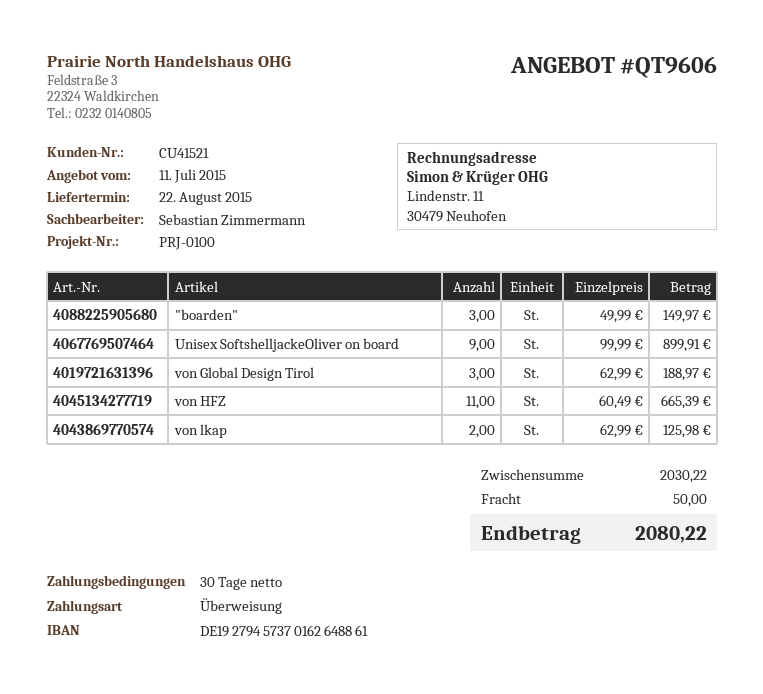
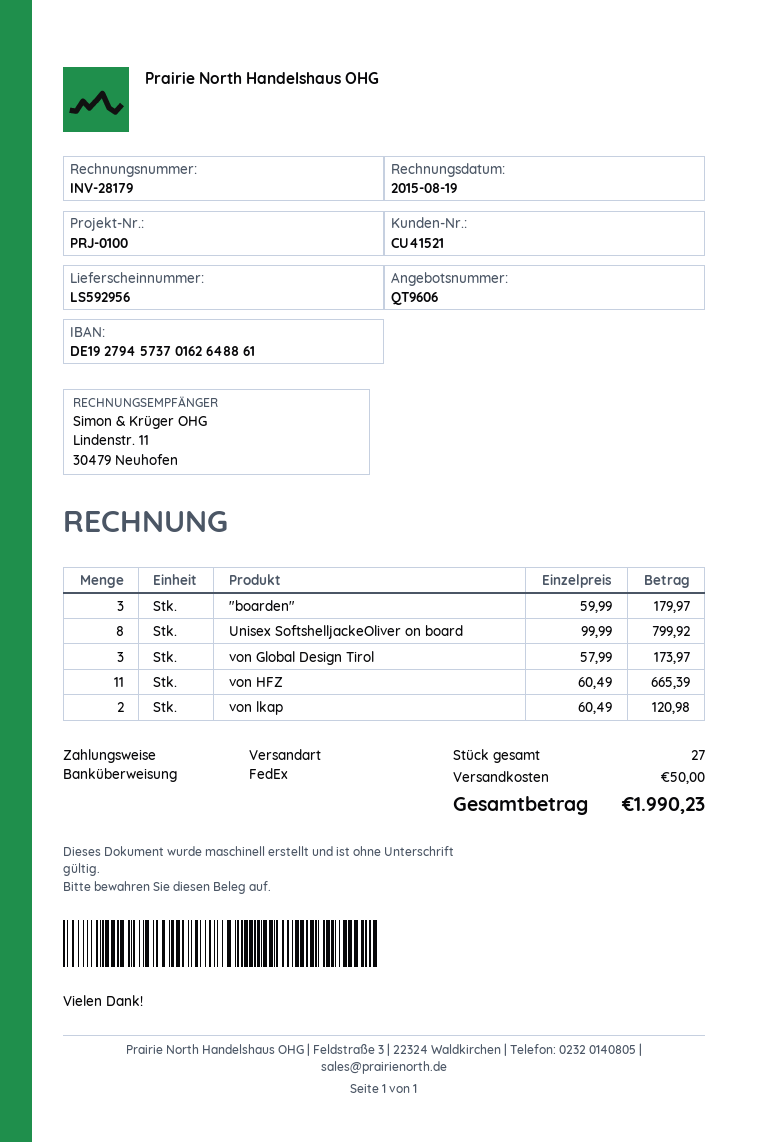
"boarden": 3 x 49.99 = 149.97 -> 3 x 59.99 = 179.97
Unisex SoftshelljackeOliver on board: 9 x 99.99 = 899.91 -> 8 x 99.99 = 799.92
von Global Design Tirol: 3 x 62.99 = 188.97 -> 3 x 57.99 = 173.97
von lkap: 2 x 62.99 = 125.98 -> 2 x 60.49 = 120.98
total: 2080.22 -> 1990.23

